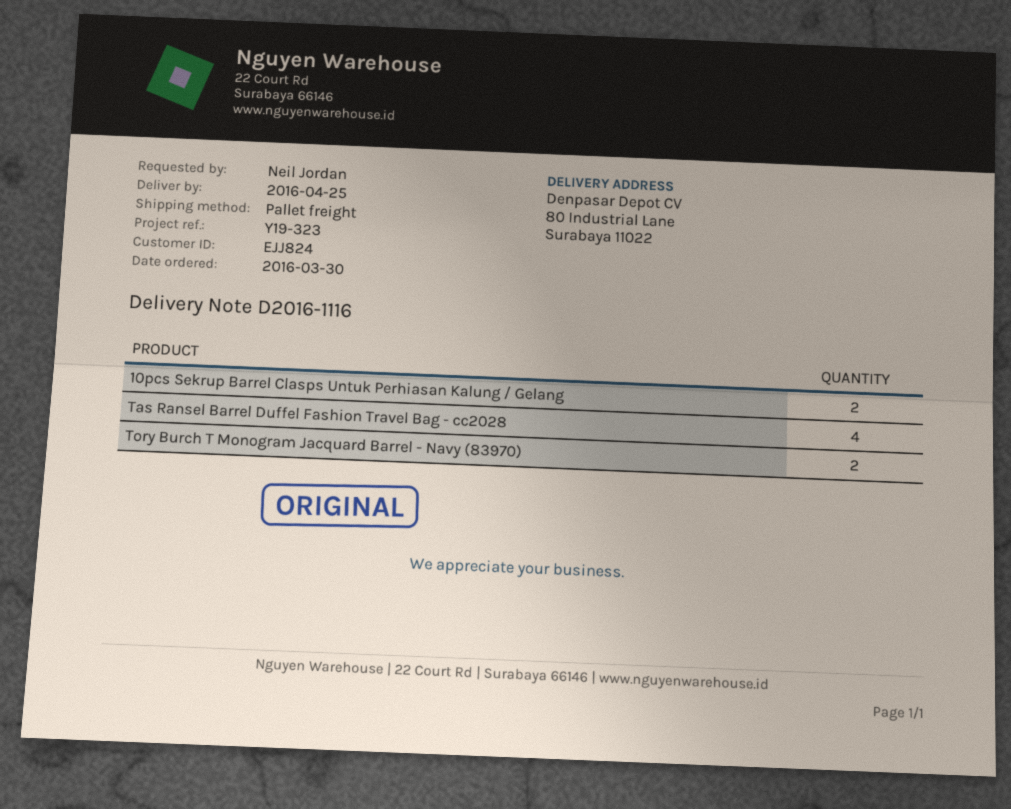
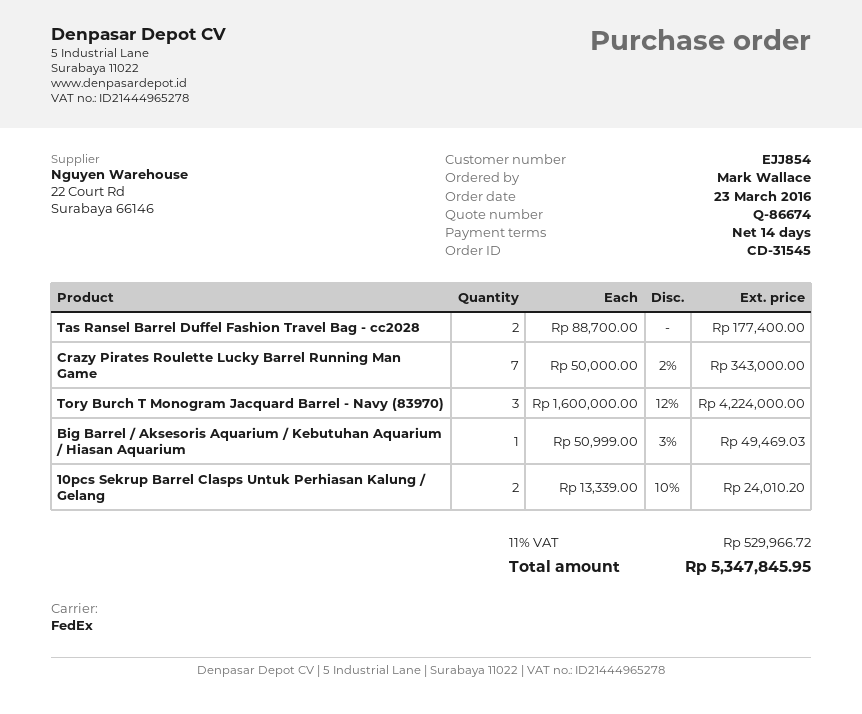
order date: 2016-03-30 -> 2016-03-23
customer number: EJJ824 -> EJJ854
ordered by: Neil Jordan -> Mark Wallace
shipping method: pallet freight -> FedEx
Tas Ransel Barrel Duffel Fashion Travel Bag - cc2028: 4 -> 2
Tory Burch T Monogram Jacquard Barrel - Navy (83970): 2 -> 3
Crazy Pirates Roulette Lucky Barrel Running Man Game: none -> 7
Big Barrel / Aksesoris Aquarium / Kebutuhan Aquarium / Hiasan Aquarium: none -> 1

